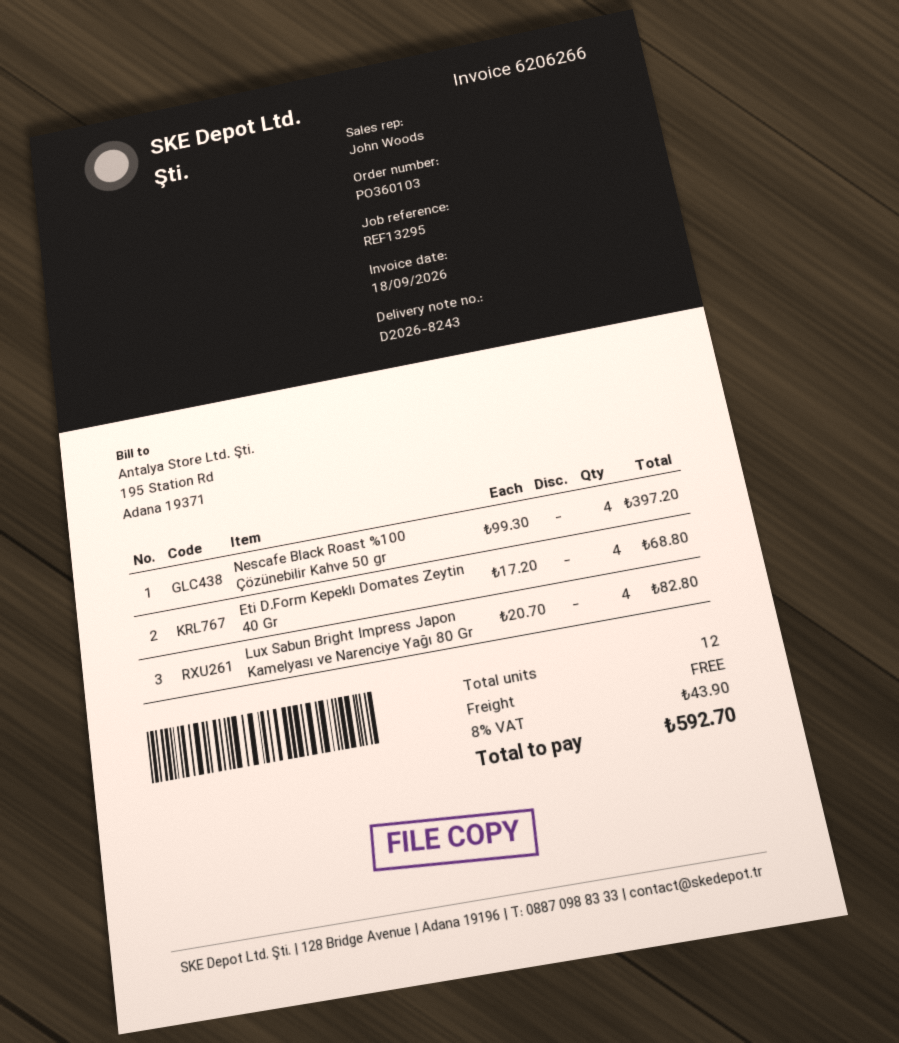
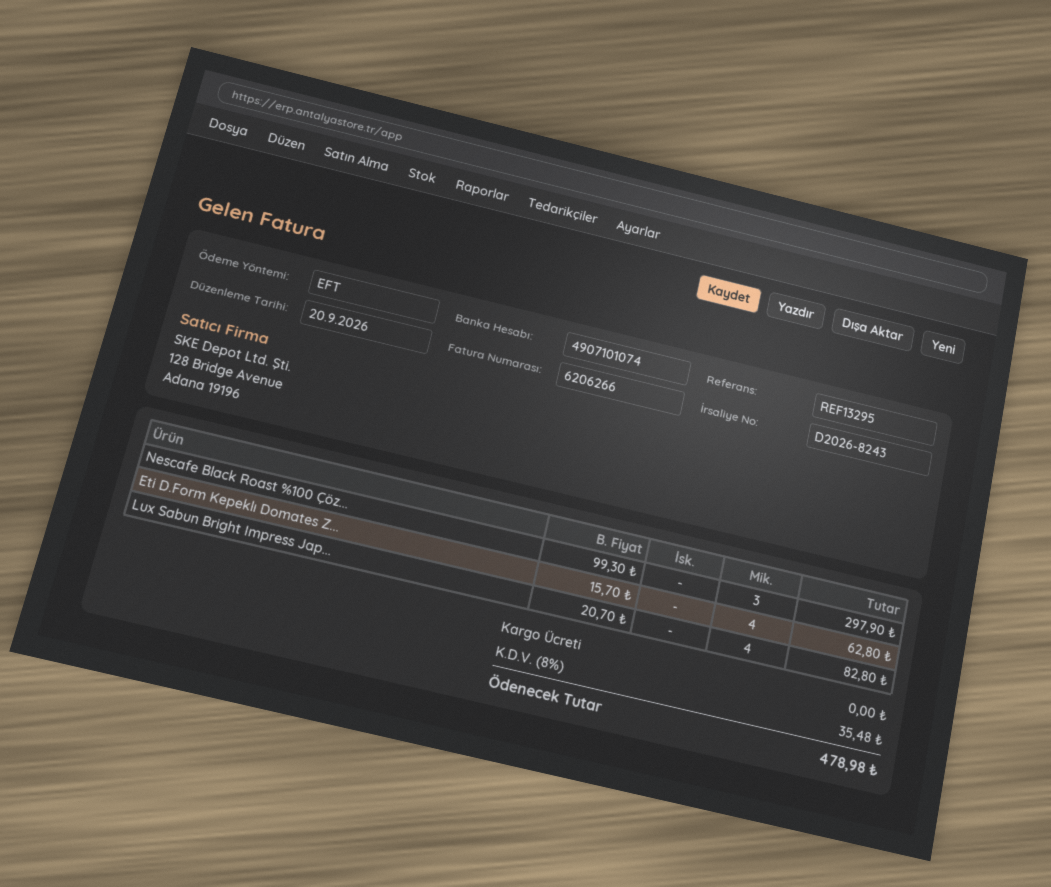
invoice date: 2026-09-18 -> 2026-09-20
Nescafe Black Roast %100 Çözünebilir Kahve 50 gr: 4 x 99.30 = 397.20 -> 3 x 99.30 = 297.90
Eti D.Form Kepeklı Domates Zeytin 40 Gr: 4 x 17.20 = 68.80 -> 4 x 15.70 = 62.80
tax: 8% = 43.90 -> 8% = 35.48
total: 592.70 -> 478.98

